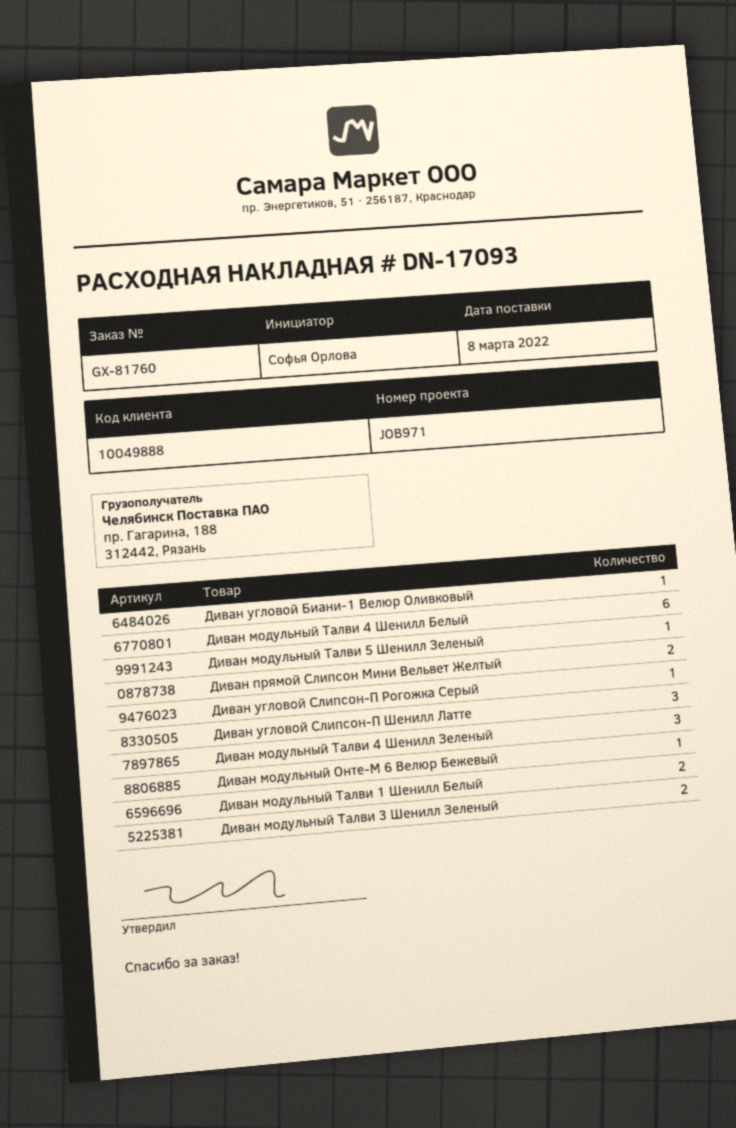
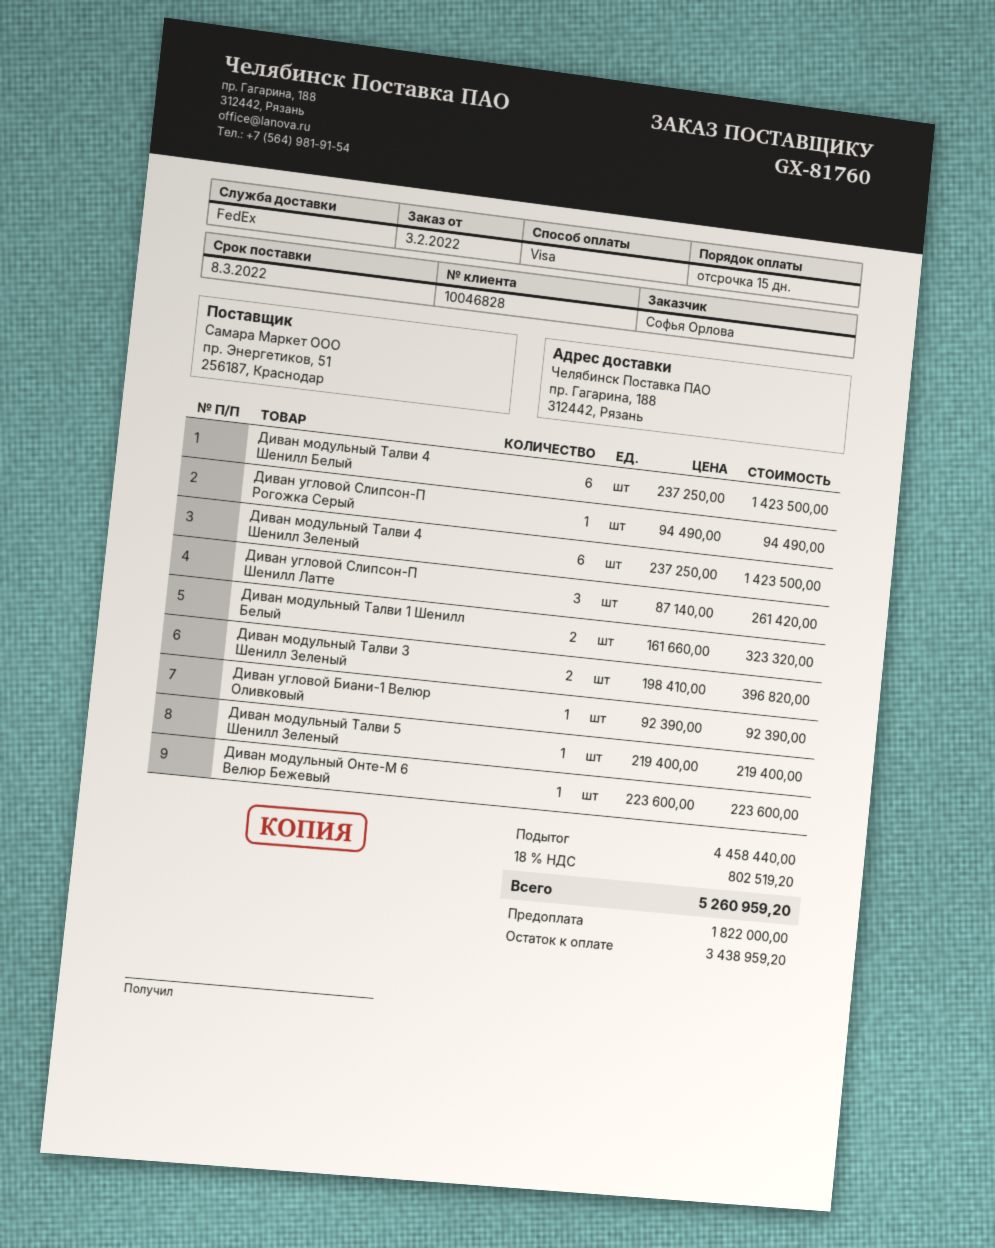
customer number: 10049888 -> 10046828
Диван прямой Слипсон Мини Вельвет Желтый: 2 -> none
Диван модульный Талви 4 Шенилл Зеленый: 3 -> 6

